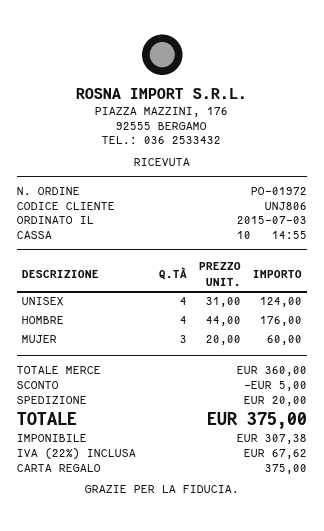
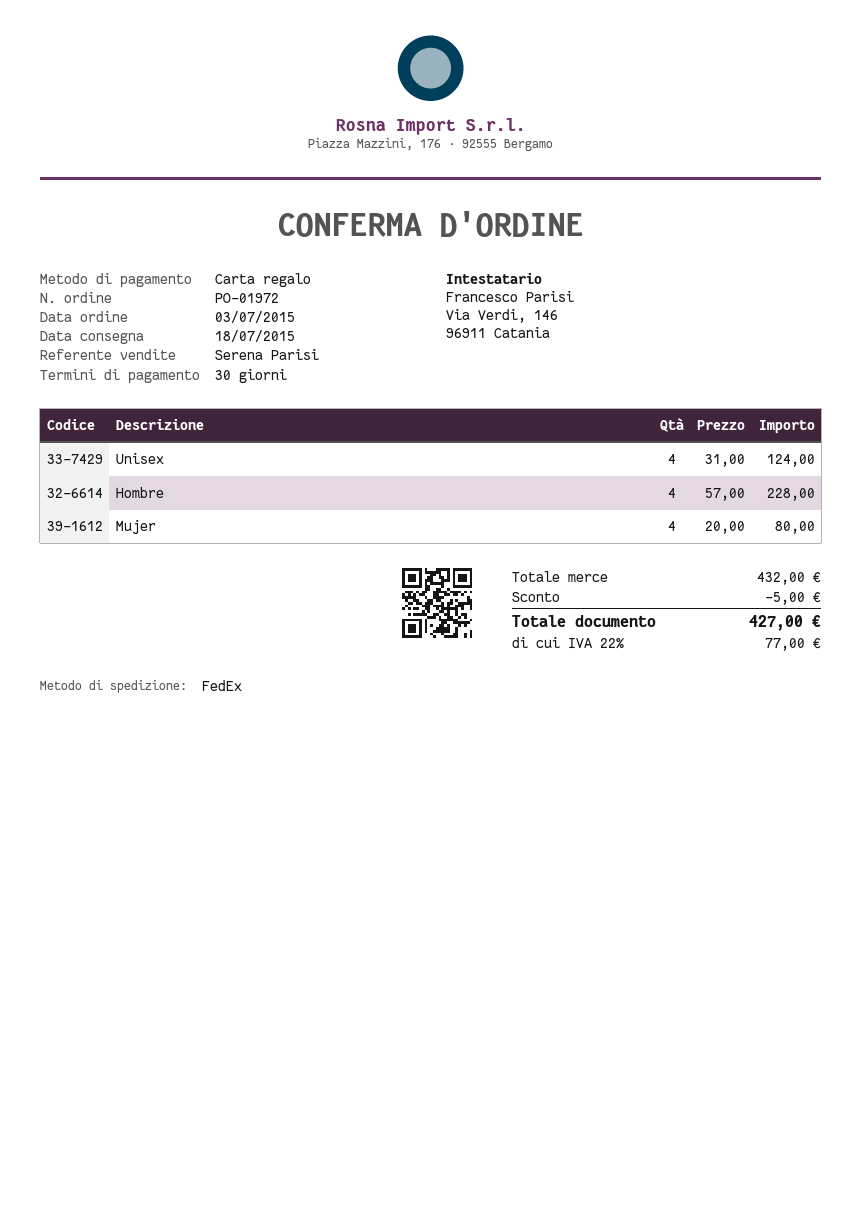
HOMBRE: 4 x 44.00 = 176.00 -> 4 x 57.00 = 228.00
MUJER: 3 x 20.00 = 60.00 -> 4 x 20.00 = 80.00
subtotal: 360.00 -> 432.00
shipping: 20.00 -> none
tax: 22% = 67.62 -> 22% = 77.00
total: 375.00 -> 427.00

